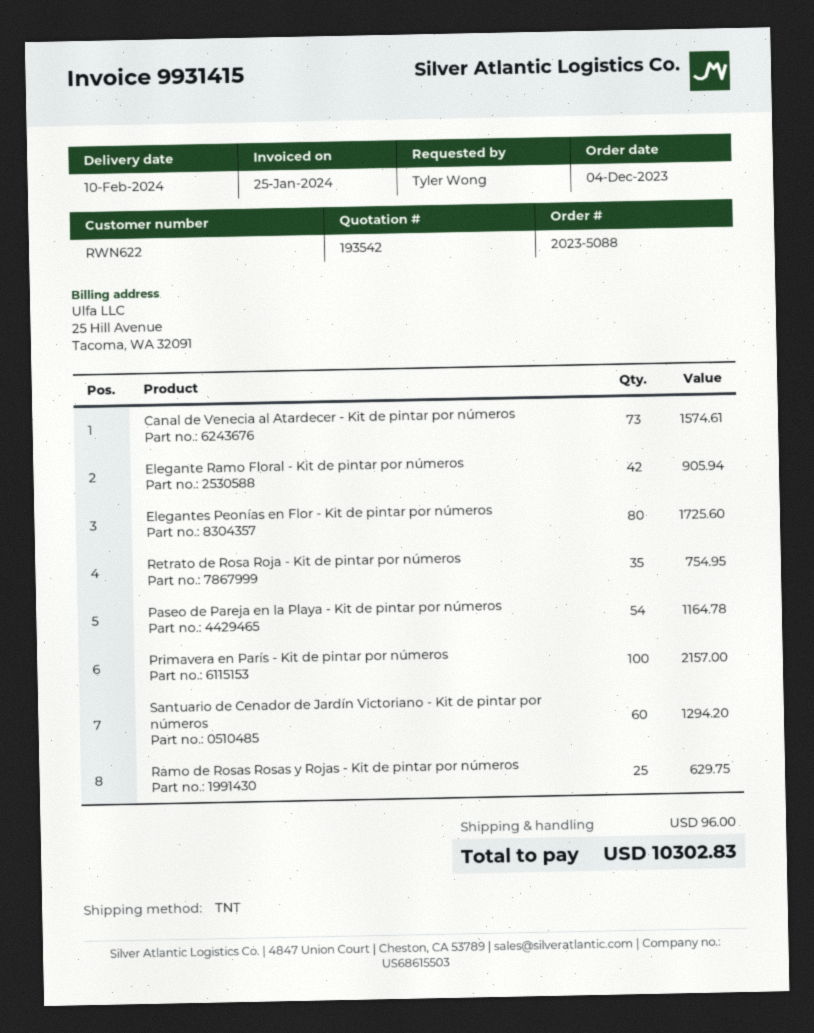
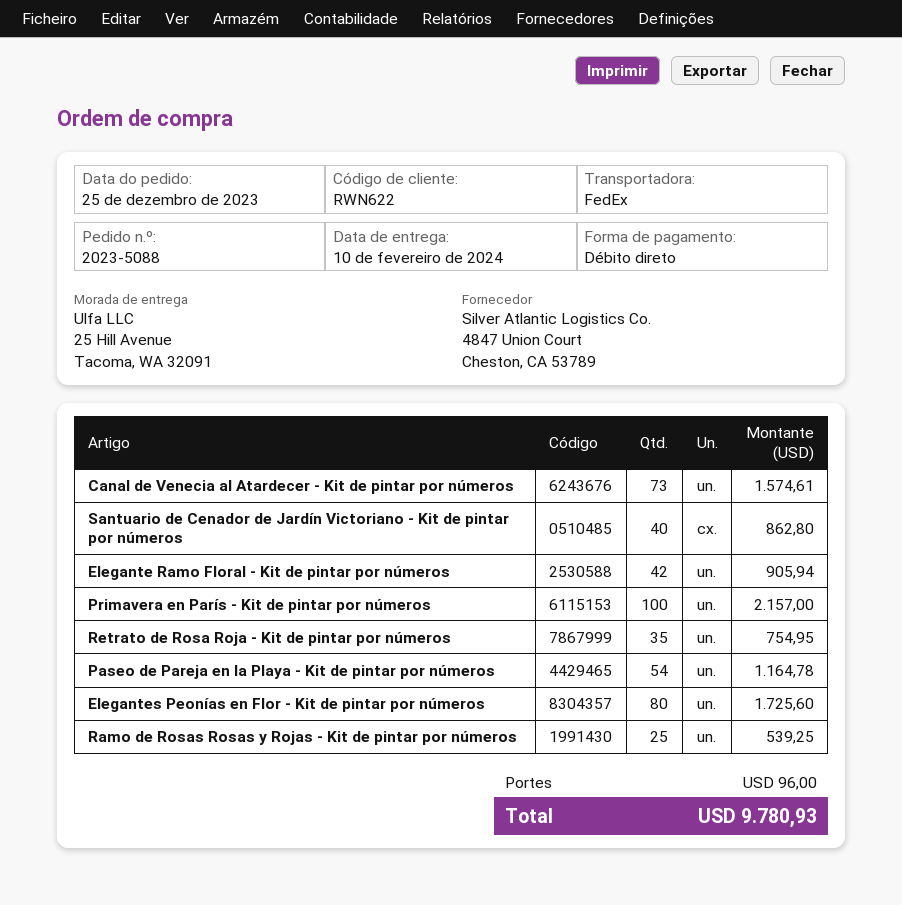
order date: 2023-12-04 -> 2023-12-25
shipping method: TNT -> FedEx
Santuario de Cenador de Jardín Victoriano - Kit de pintar por números: 60 for 1294.20 -> 40 for 862.80
Ramo de Rosas Rosas y Rojas - Kit de pintar por números: 25 for 629.75 -> 25 for 539.25
total: 10302.83 -> 9780.93

